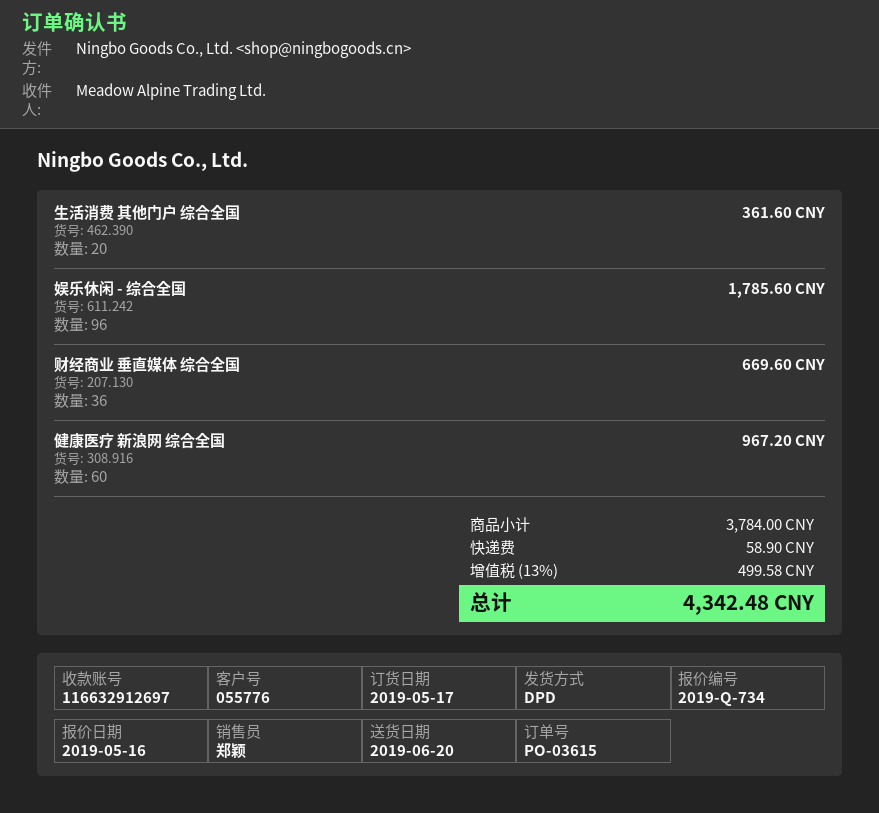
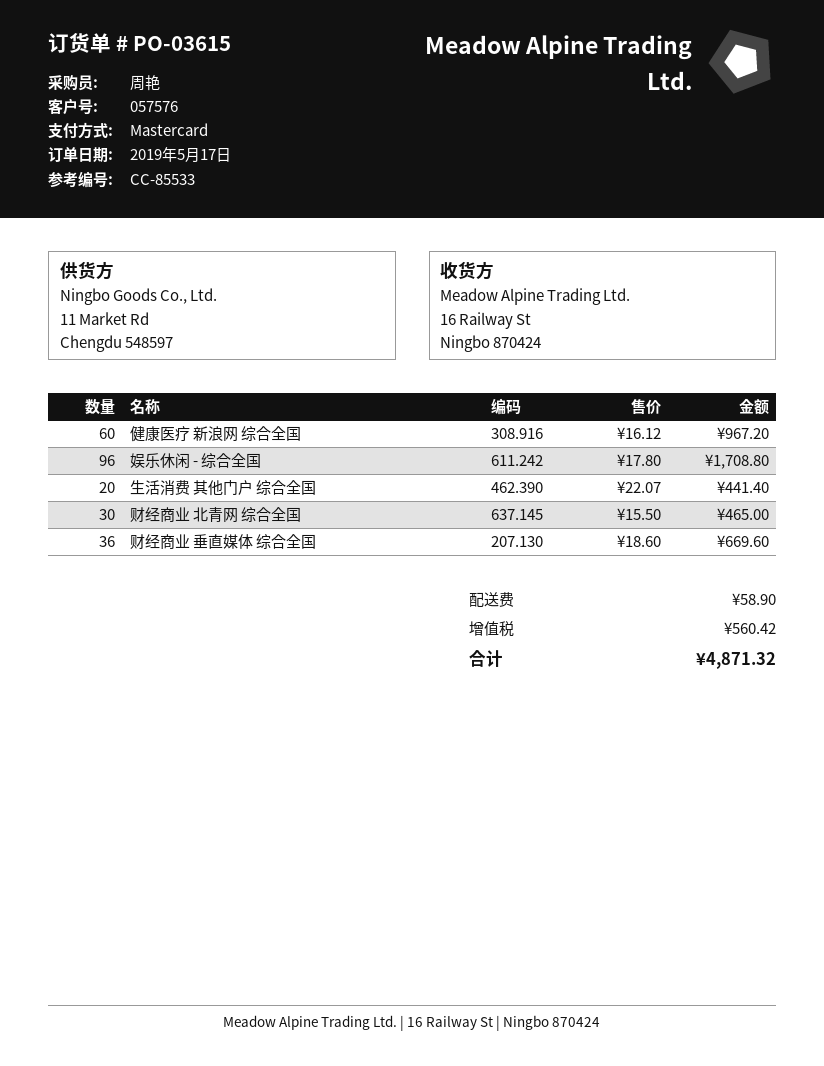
customer number: 055776 -> 057576
生活消费 其他门户 综合全国: 20 for 361.60 -> 20 for 441.40
娱乐休闲 - 综合全国: 96 for 1785.60 -> 96 for 1708.80
财经商业 北青网 综合全国: none -> 30 for 465.00
tax: 499.58 -> 560.42
total: 4342.48 -> 4871.32

